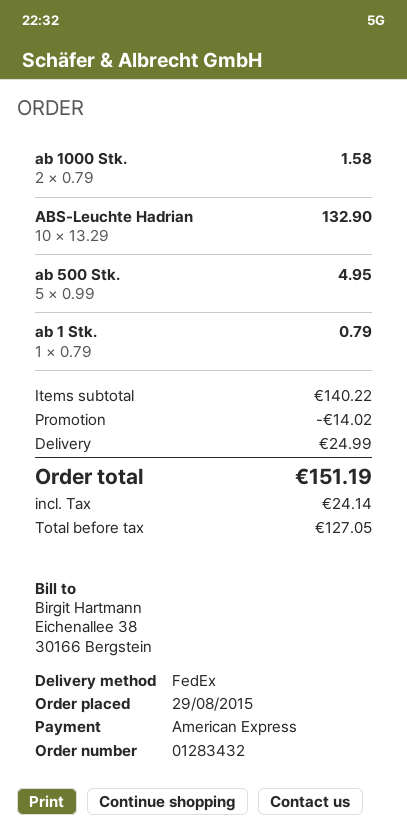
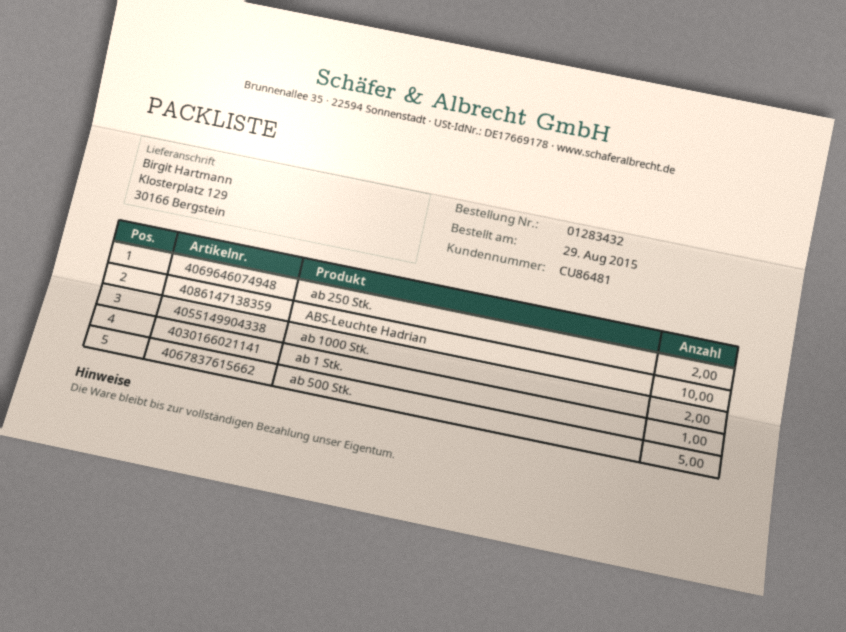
ab 250 Stk.: none -> 2

